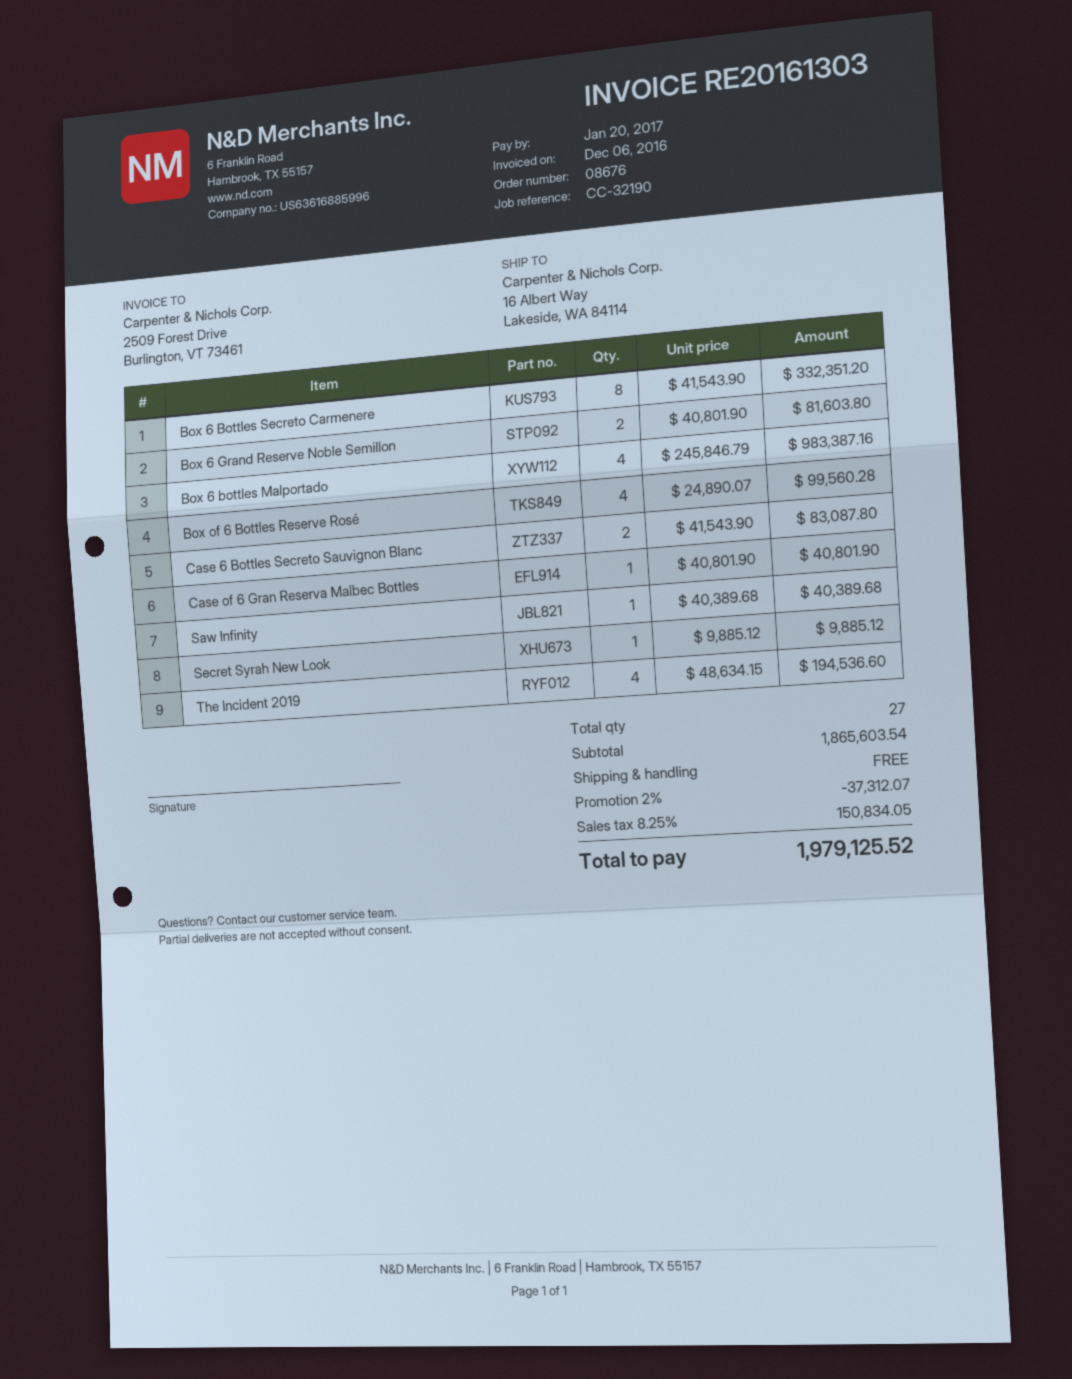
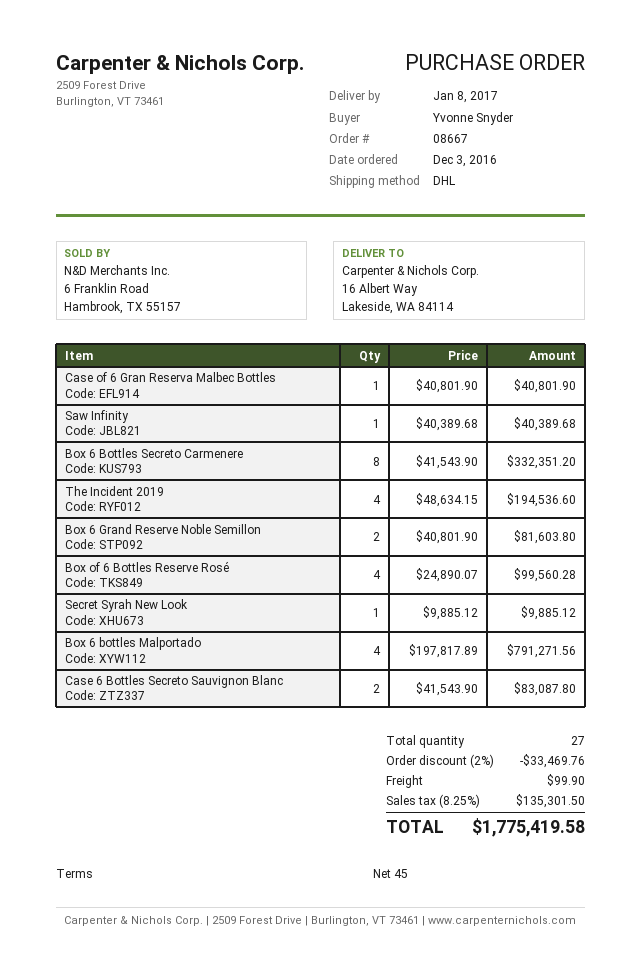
order number: 08676 -> 08667
Box 6 bottles Malportado: 4 x 245846.79 = 983387.16 -> 4 x 197817.89 = 791271.56
discount: 2% = 37312.07 -> 2% = 33469.76
shipping: 0.00 -> 99.90
tax: 8.25% = 150834.05 -> 8.25% = 135301.50
total: 1979125.52 -> 1775419.58

